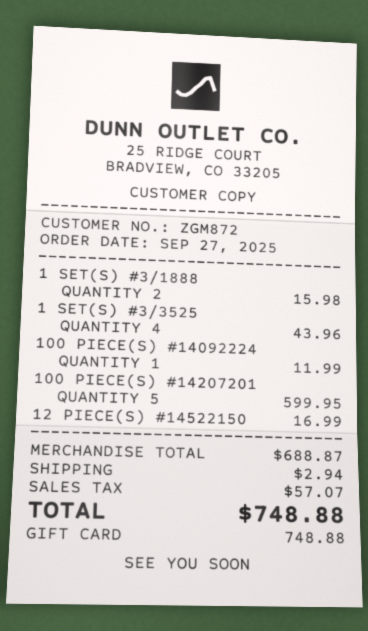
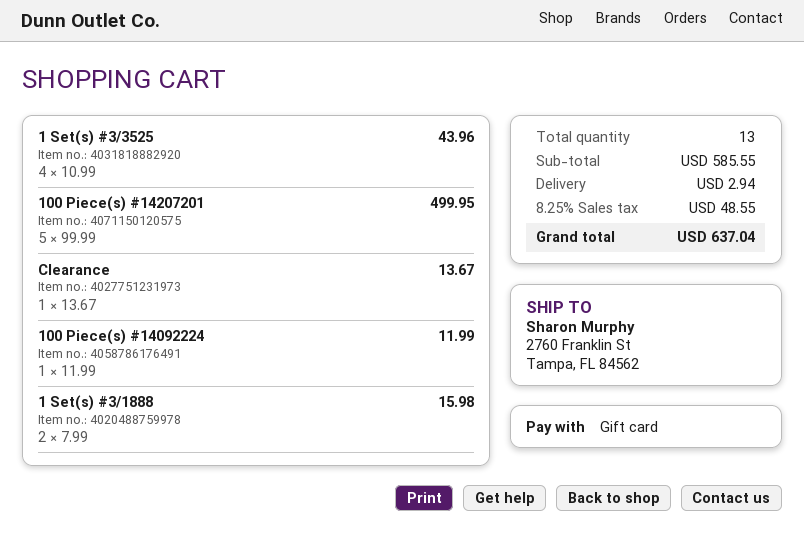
100 PIECE(S) #14207201: 5 for 599.95 -> 5 for 499.95
12 PIECE(S) #14522150: 1 for 16.99 -> none
Clearance: none -> 1 for 13.67
subtotal: 688.87 -> 585.55
tax: 57.07 -> 48.55
total: 748.88 -> 637.04

